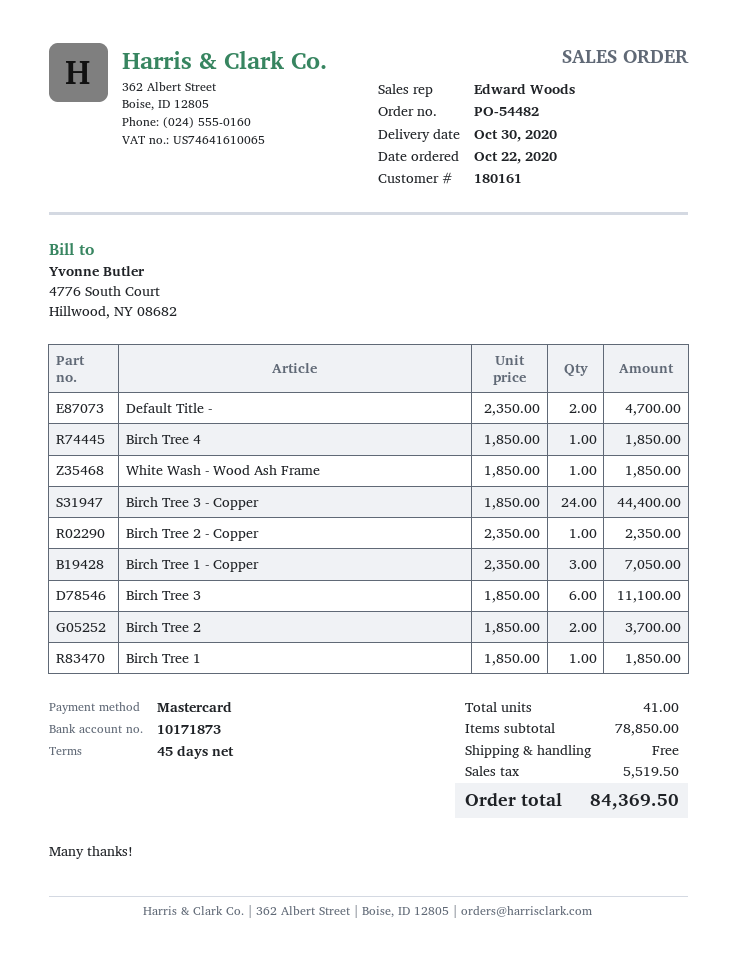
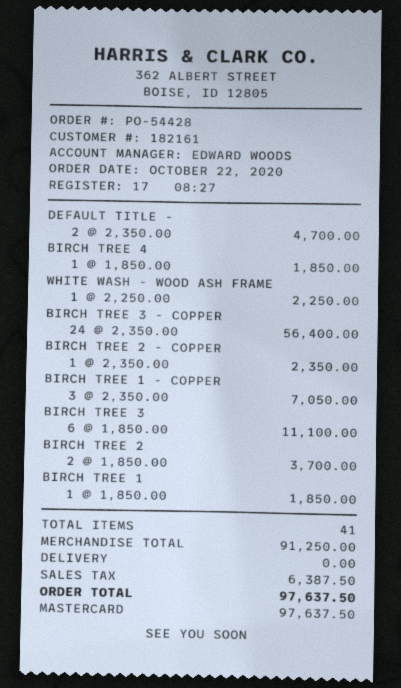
order number: PO-54482 -> PO-54428
customer number: 180161 -> 182161
White Wash - Wood Ash Frame: 1 x 1850.00 = 1850.00 -> 1 x 2250.00 = 2250.00
Birch Tree 3 - Copper: 24 x 1850.00 = 44400.00 -> 24 x 2350.00 = 56400.00
subtotal: 78850.00 -> 91250.00
tax: 5519.50 -> 6387.50
total: 84369.50 -> 97637.50

